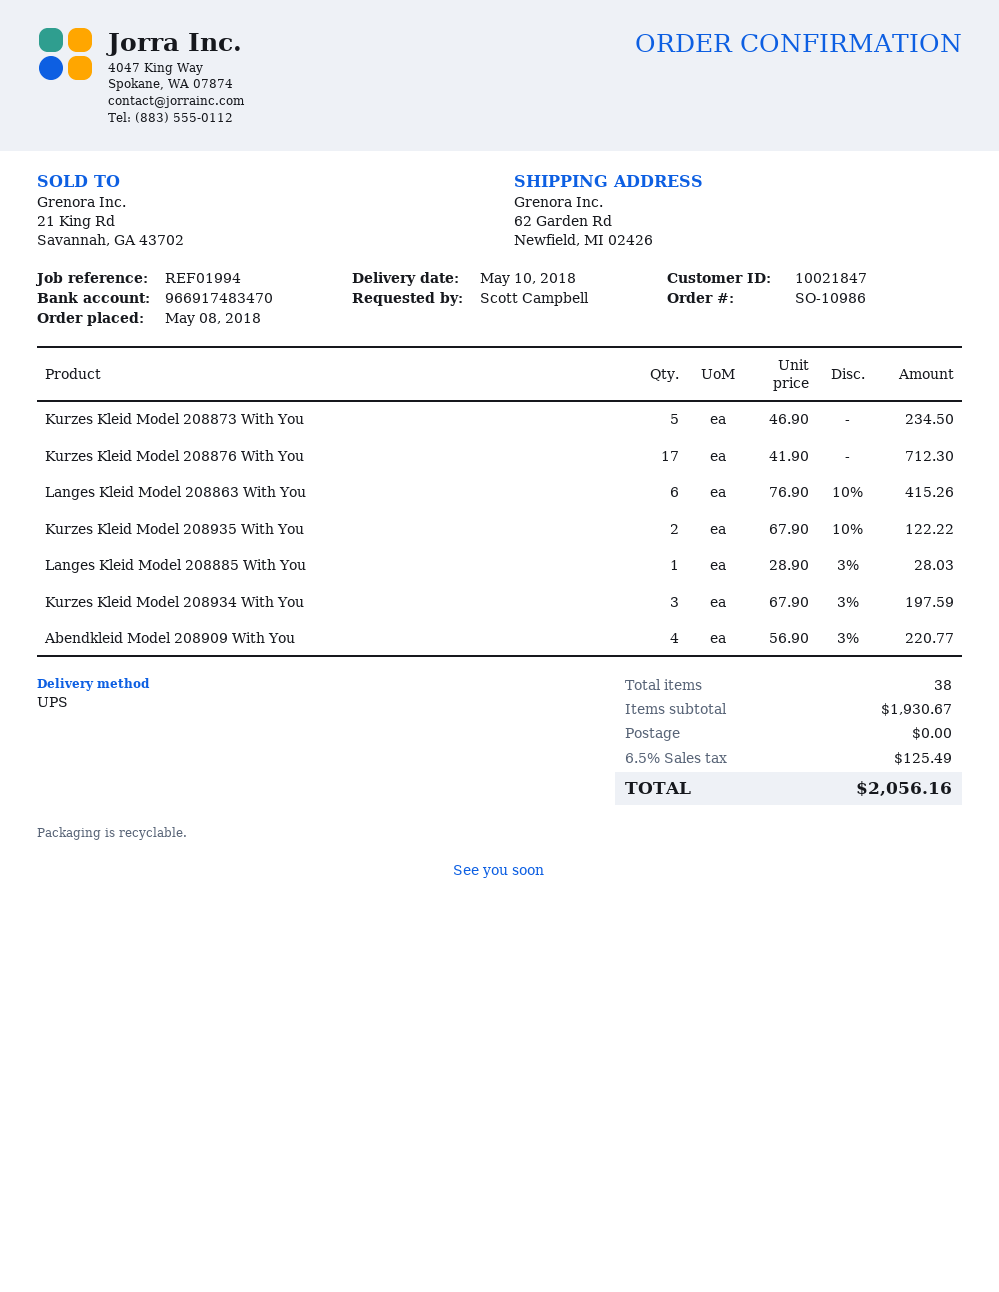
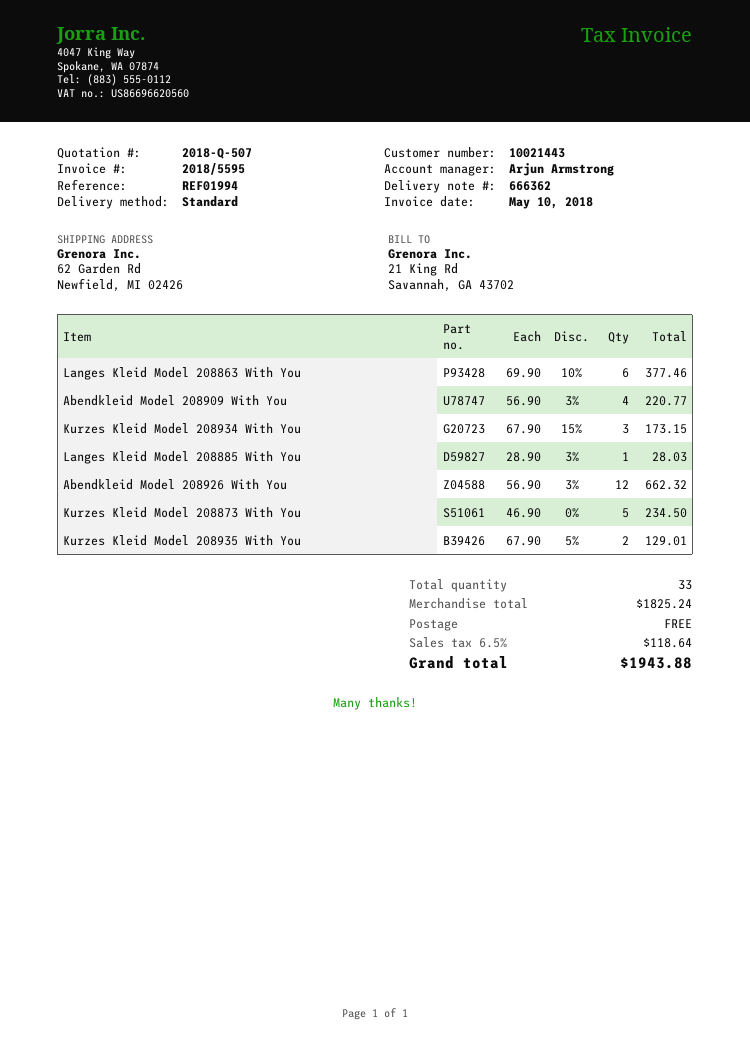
customer number: 10021847 -> 10021443
shipping method: UPS -> standard
Kurzes Kleid Model 208876 With You: 17 x 41.90 = 712.30 -> none
Langes Kleid Model 208863 With You: 6 x 76.90 - 10% = 415.26 -> 6 x 69.90 - 10% = 377.46
Kurzes Kleid Model 208935 With You: 2 x 67.90 - 10% = 122.22 -> 2 x 67.90 - 5% = 129.01
Kurzes Kleid Model 208934 With You: 3 x 67.90 - 3% = 197.59 -> 3 x 67.90 - 15% = 173.15
Abendkleid Model 208926 With You: none -> 12 x 56.90 - 3% = 662.32
total quantity: 38 -> 33
subtotal: 1930.67 -> 1825.24
tax: 6.5% = 125.49 -> 6.5% = 118.64
total: 2056.16 -> 1943.88

